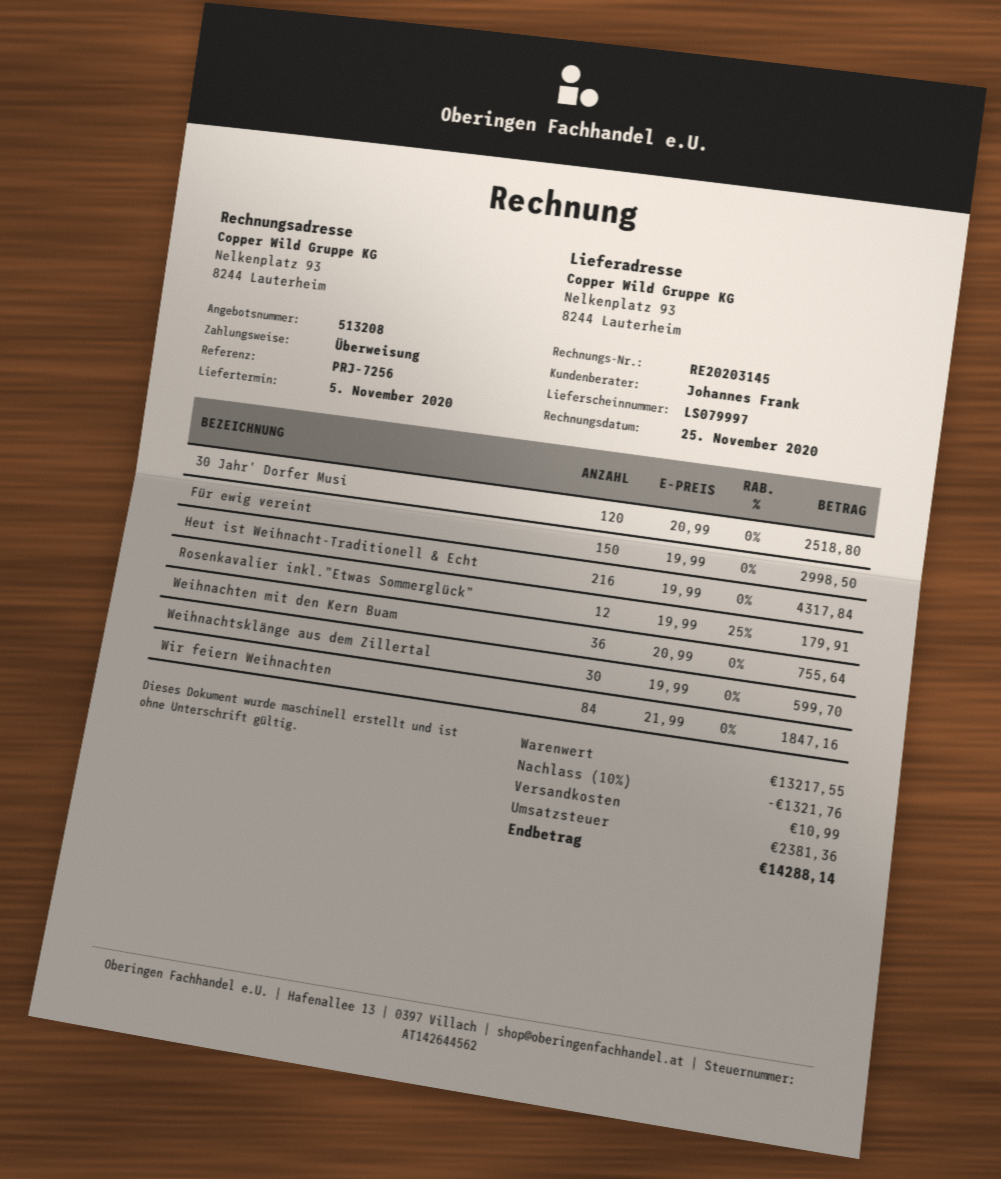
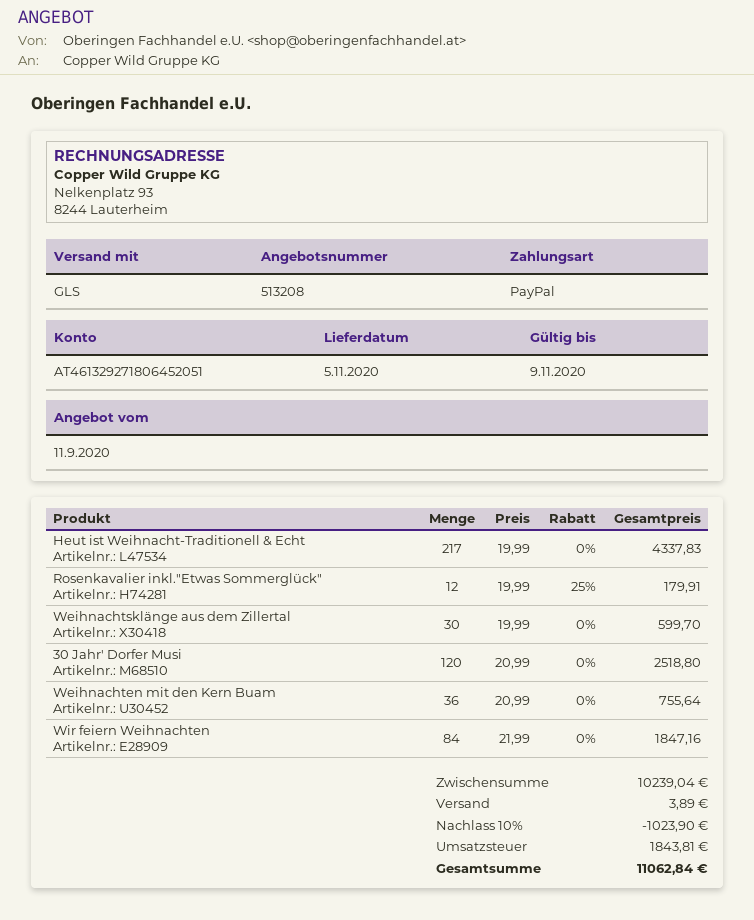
payment method: bank transfer -> PayPal
Für ewig vereint: 150 x 19.99 = 2998.50 -> none
Heut ist Weihnacht-Traditionell & Echt: 216 x 19.99 = 4317.84 -> 217 x 19.99 = 4337.83
subtotal: 13217.55 -> 10239.04
discount: 10% = 1321.76 -> 10% = 1023.90
shipping: 10.99 -> 3.89
tax: 2381.36 -> 1843.81
total: 14288.14 -> 11062.84

